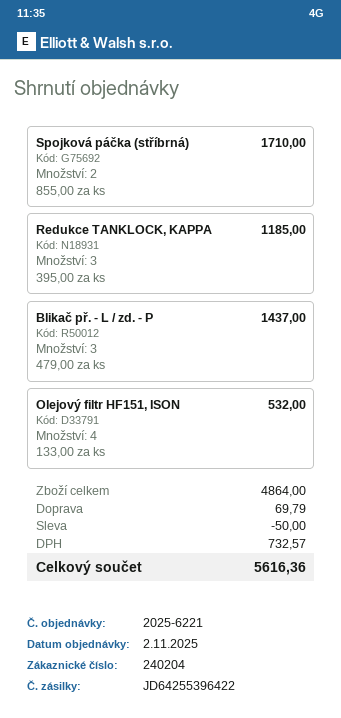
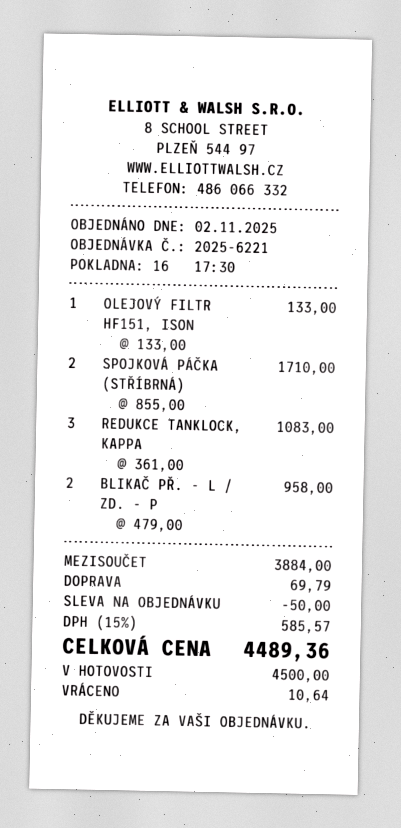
Redukce TANKLOCK, KAPPA: 3 x 395.00 = 1185.00 -> 3 x 361.00 = 1083.00
Blikač př. - L / zd. - P: 3 x 479.00 = 1437.00 -> 2 x 479.00 = 958.00
Olejový filtr HF151, ISON: 4 x 133.00 = 532.00 -> 1 x 133.00 = 133.00
subtotal: 4864.00 -> 3884.00
tax: 732.57 -> 585.57
total: 5616.36 -> 4489.36

